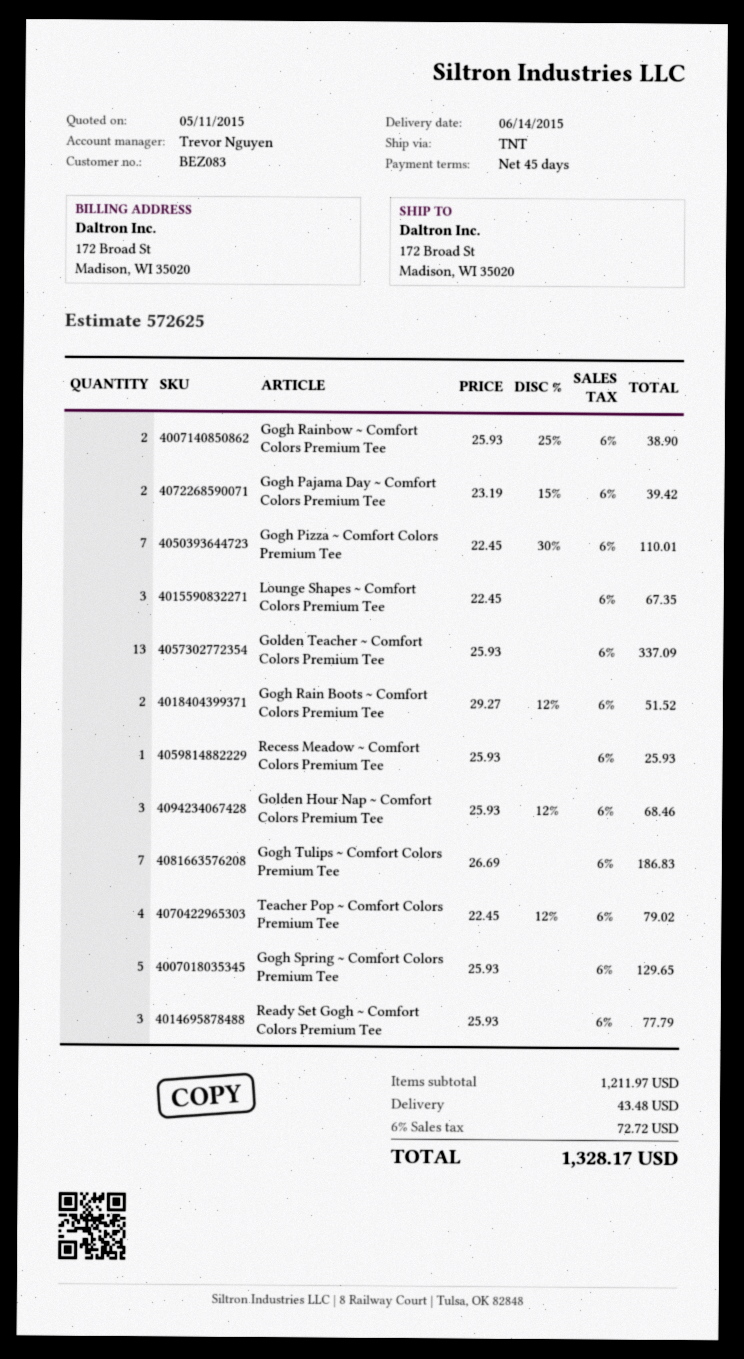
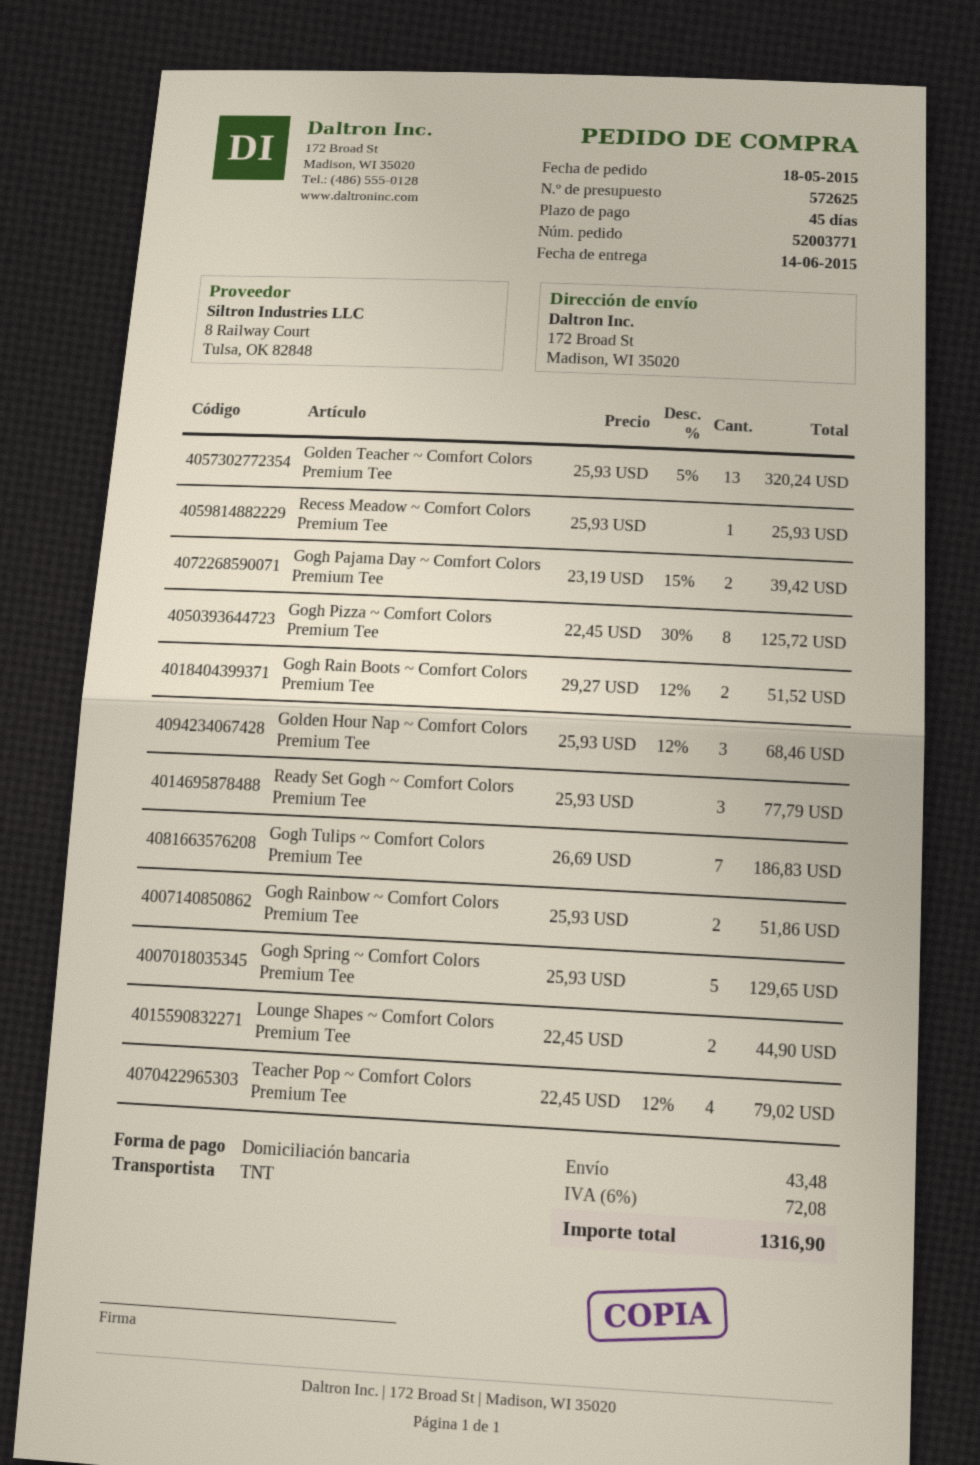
Gogh Rainbow ~ Comfort Colors Premium Tee: 2 x 25.93 - 25% = 38.90 -> 2 x 25.93 = 51.86
Gogh Pizza ~ Comfort Colors Premium Tee: 7 x 22.45 - 30% = 110.01 -> 8 x 22.45 - 30% = 125.72
Lounge Shapes ~ Comfort Colors Premium Tee: 3 x 22.45 = 67.35 -> 2 x 22.45 = 44.90
Golden Teacher ~ Comfort Colors Premium Tee: 13 x 25.93 = 337.09 -> 13 x 25.93 - 5% = 320.24
tax: 6% = 72.72 -> 6% = 72.08
total: 1328.17 -> 1316.90

